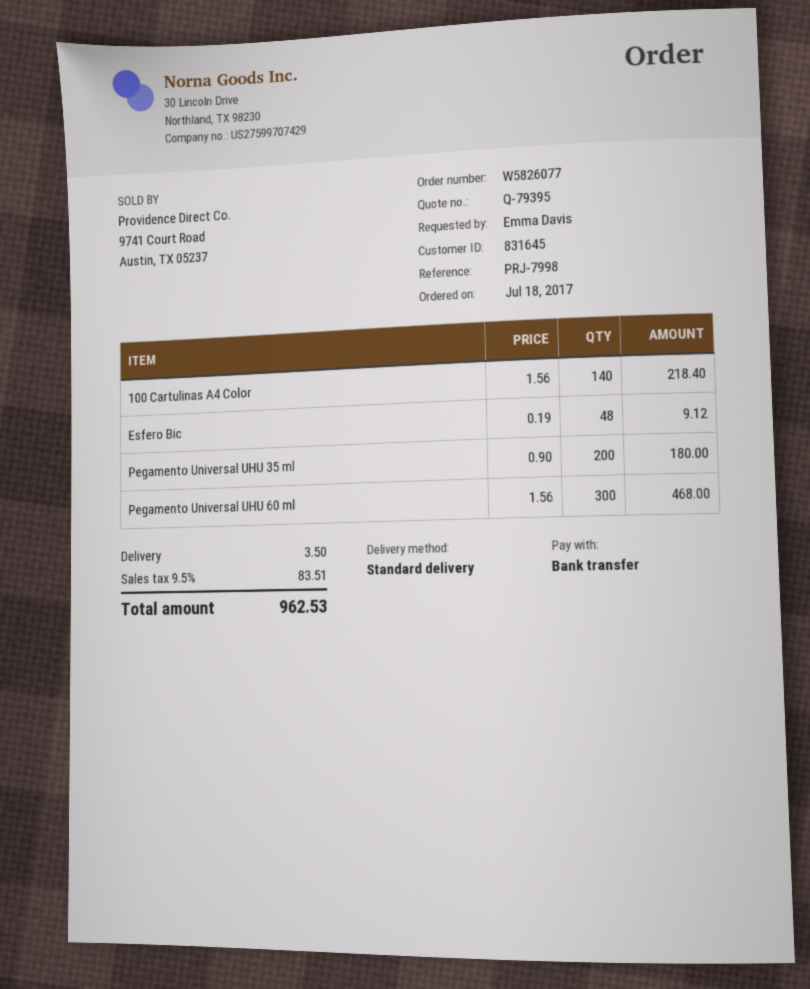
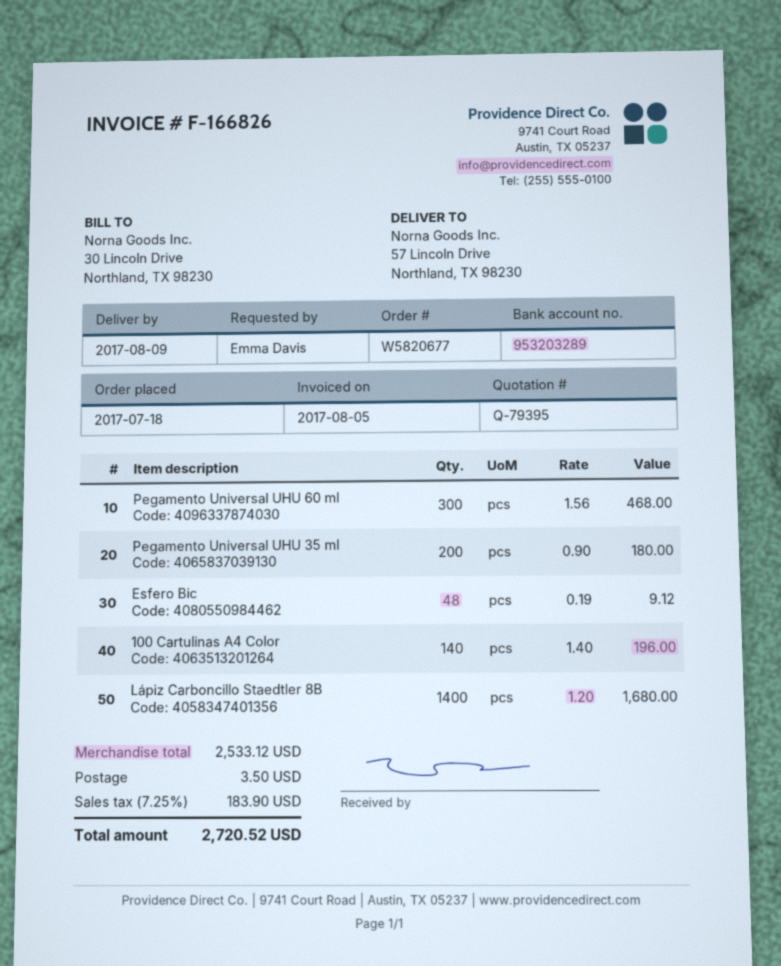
order number: W5826077 -> W5820677
100 Cartulinas A4 Color: 140 x 1.56 = 218.40 -> 140 x 1.40 = 196.00
Lápiz Carboncillo Staedtler 8B: none -> 1400 x 1.20 = 1680.00
tax: 9.5% = 83.51 -> 7.25% = 183.90
total: 962.53 -> 2720.52

